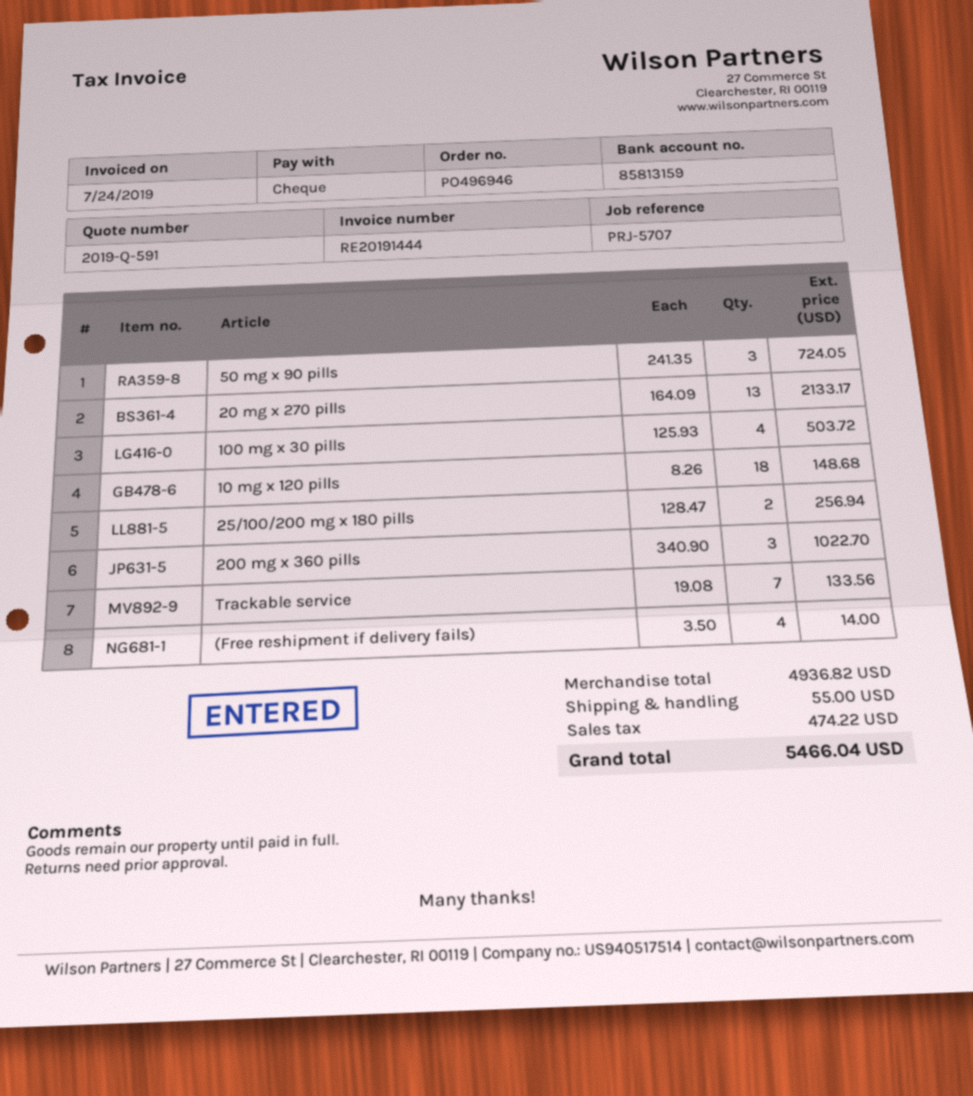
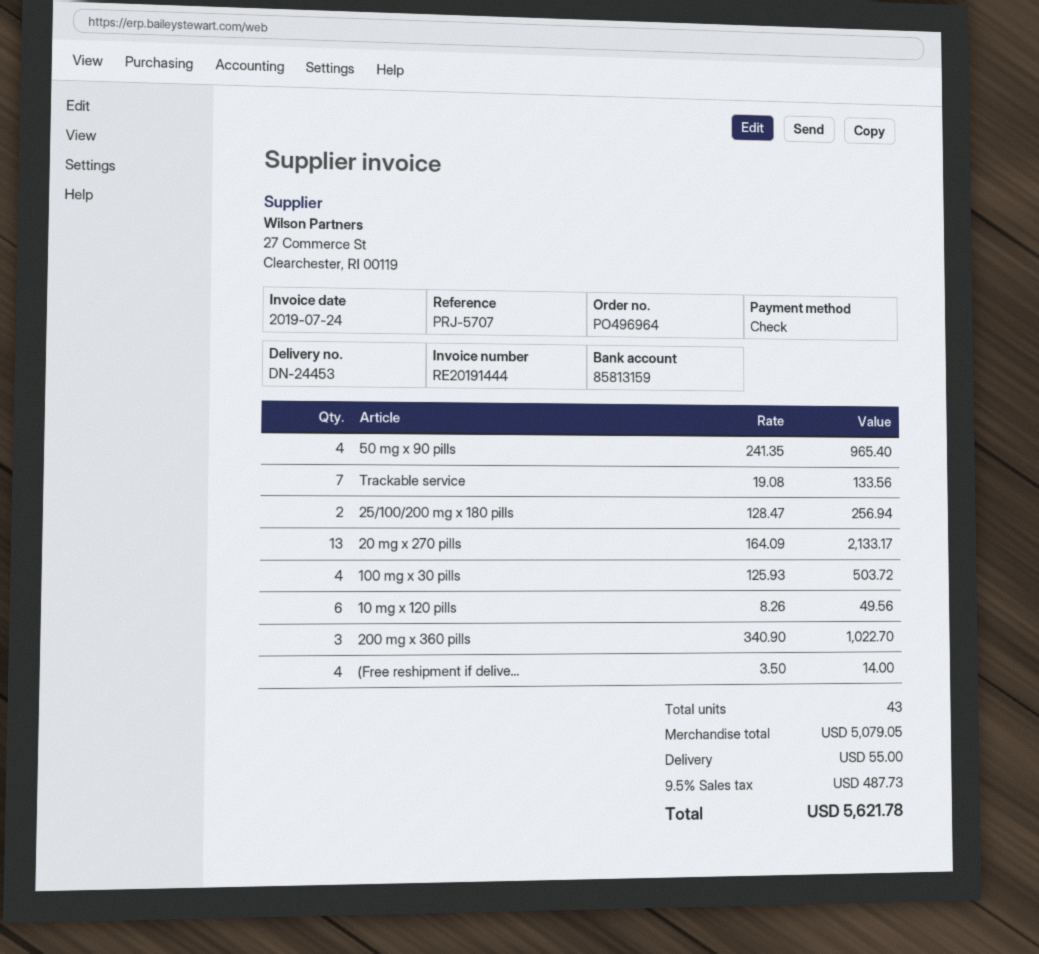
order number: PO496946 -> PO496964
50 mg x 90 pills: 3 x 241.35 = 724.05 -> 4 x 241.35 = 965.40
10 mg x 120 pills: 18 x 8.26 = 148.68 -> 6 x 8.26 = 49.56
subtotal: 4936.82 -> 5079.05
tax: 474.22 -> 487.73
total: 5466.04 -> 5621.78

